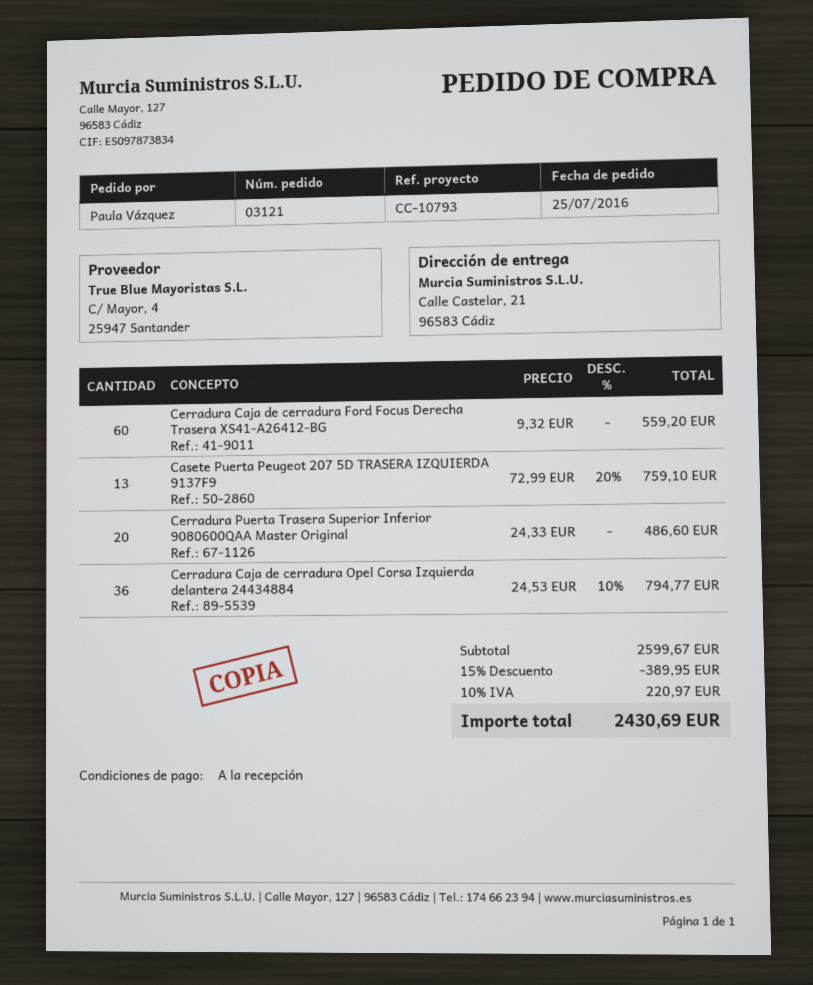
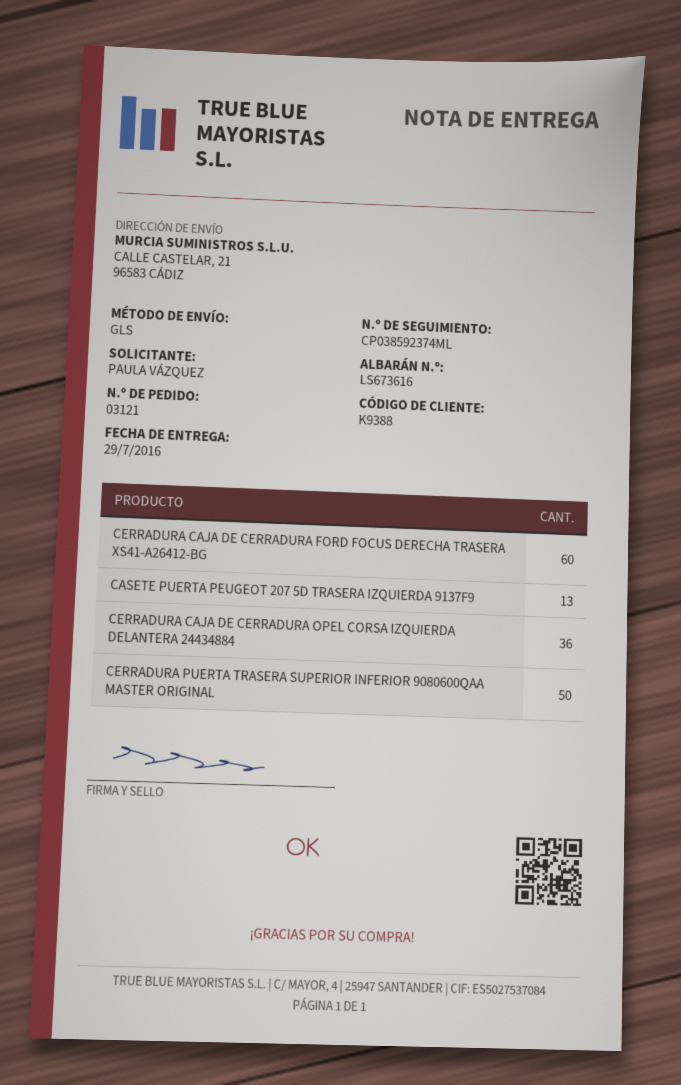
Cerradura Puerta Trasera Superior Inferior 9080600QAA Master Original: 20 -> 50

